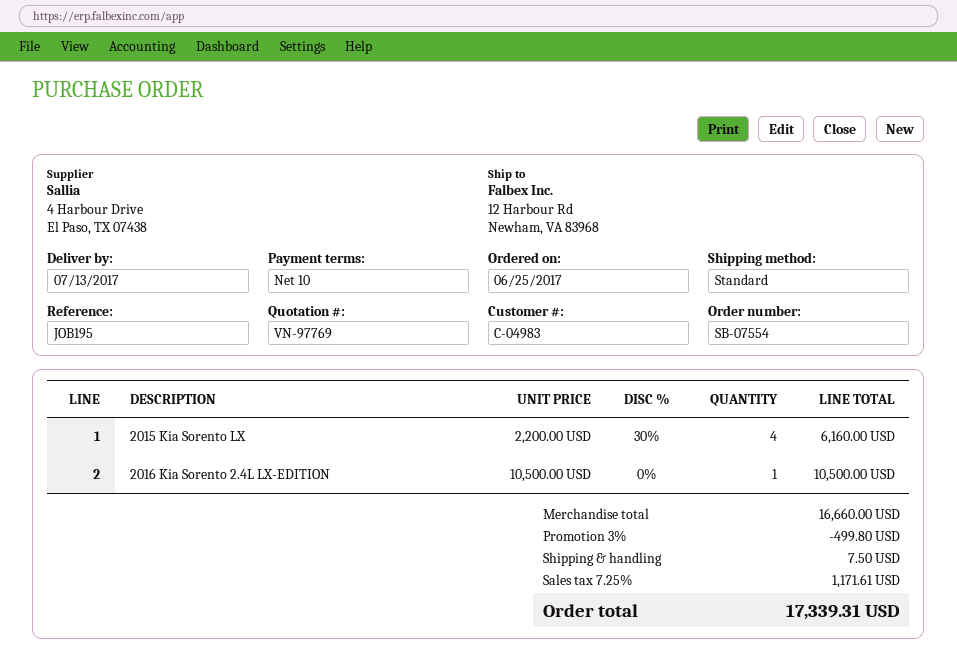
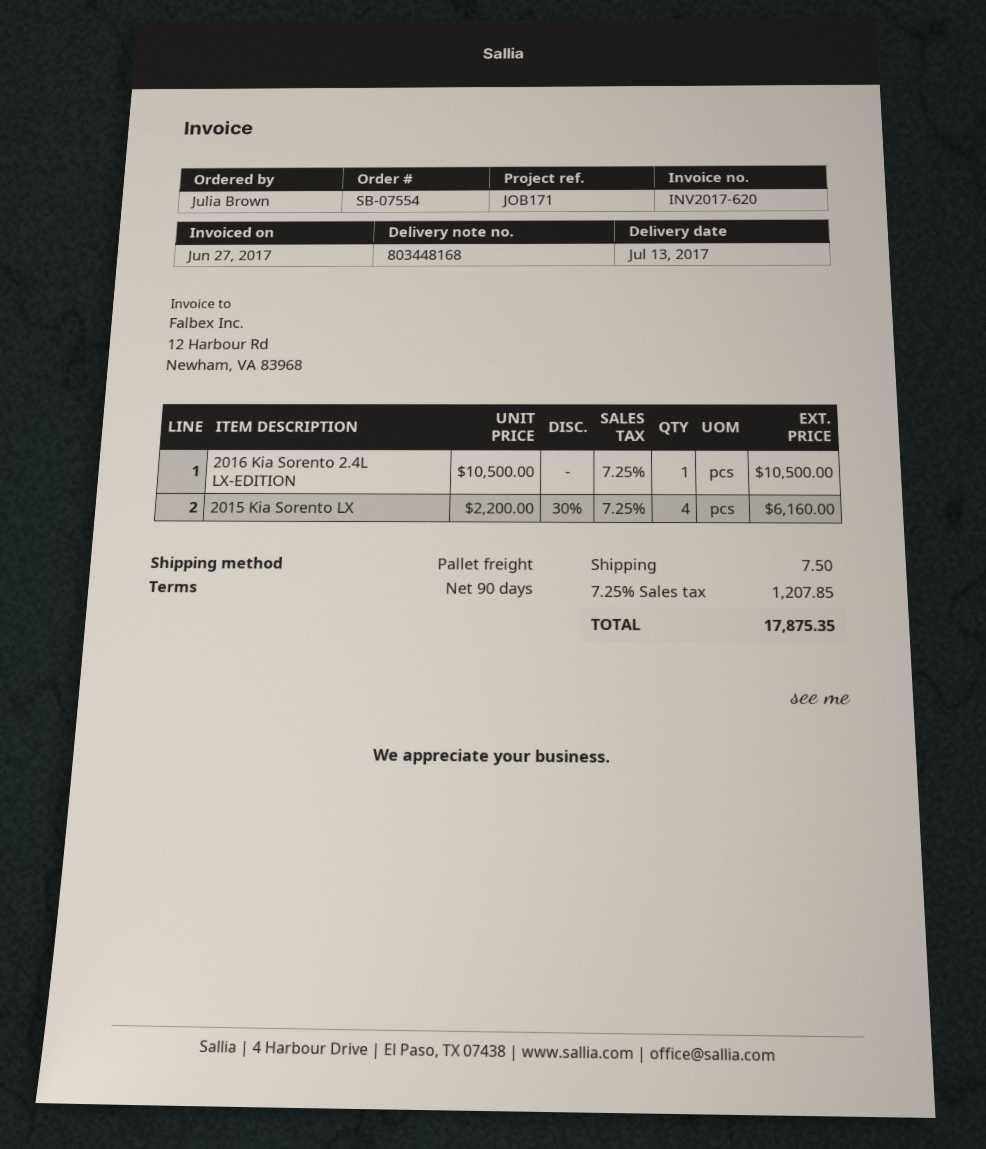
payment terms: 10 days -> 90 days
reference: JOB195 -> JOB171
shipping method: standard -> pallet freight
discount: 3% = 499.80 -> none
tax: 7.25% = 1171.61 -> 7.25% = 1207.85
total: 17339.31 -> 17875.35

